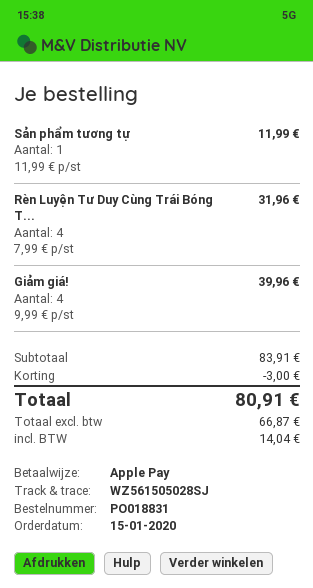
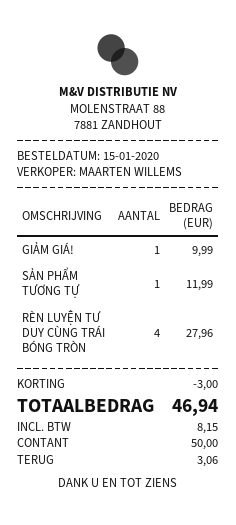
payment method: Apple Pay -> cash
Rèn Luyện Tư Duy Cùng Trái Bóng T...: 4 for 31.96 -> 4 for 27.96
Giảm giá!: 4 for 39.96 -> 1 for 9.99
tax: 14.04 -> 8.15
total: 80.91 -> 46.94

